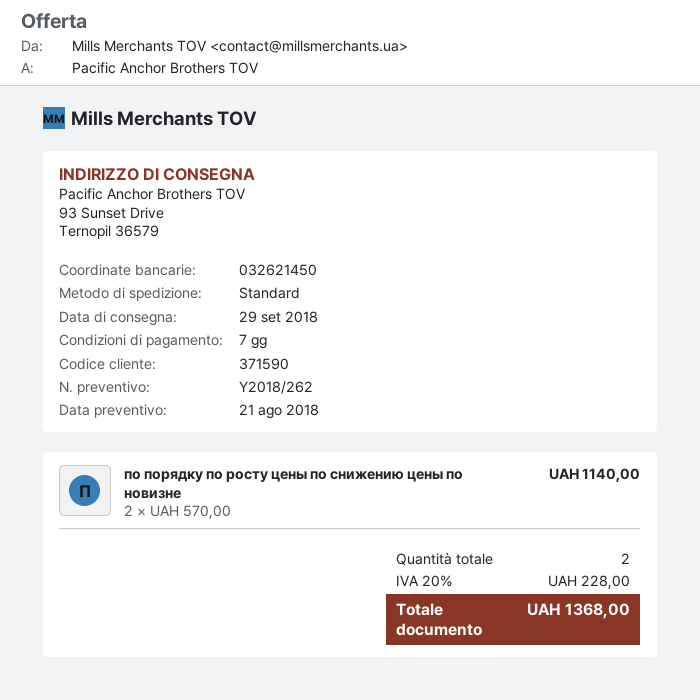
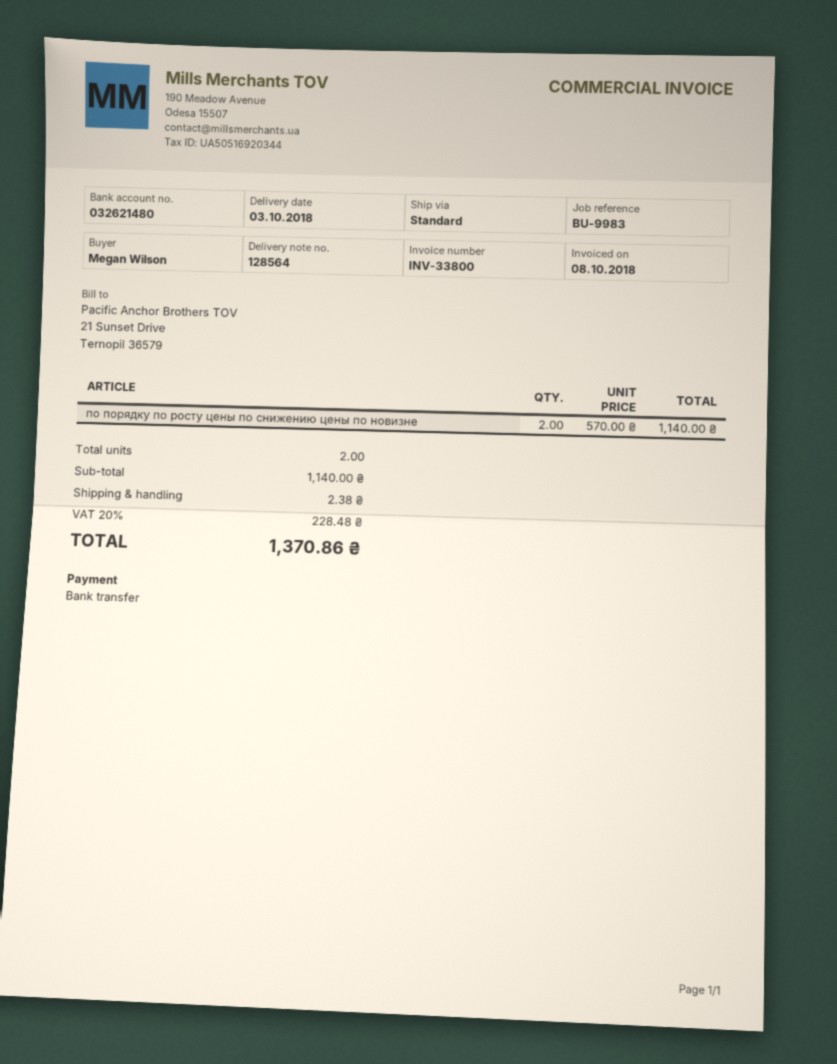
delivery date: 2018-09-29 -> 2018-10-03
bank account: 032621450 -> 032621480
shipping: none -> 2.38
tax: 20% = 228.00 -> 20% = 228.48
total: 1368.00 -> 1370.86

